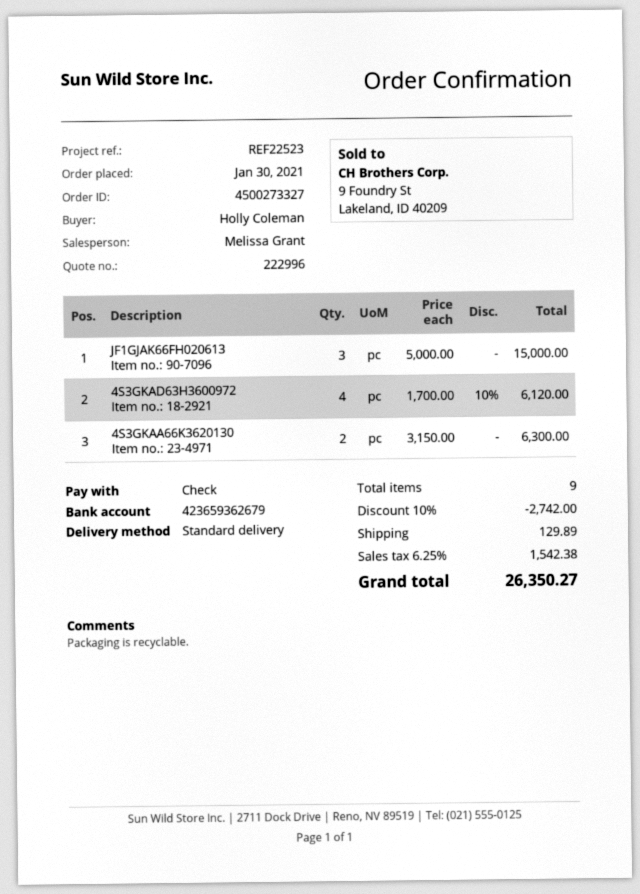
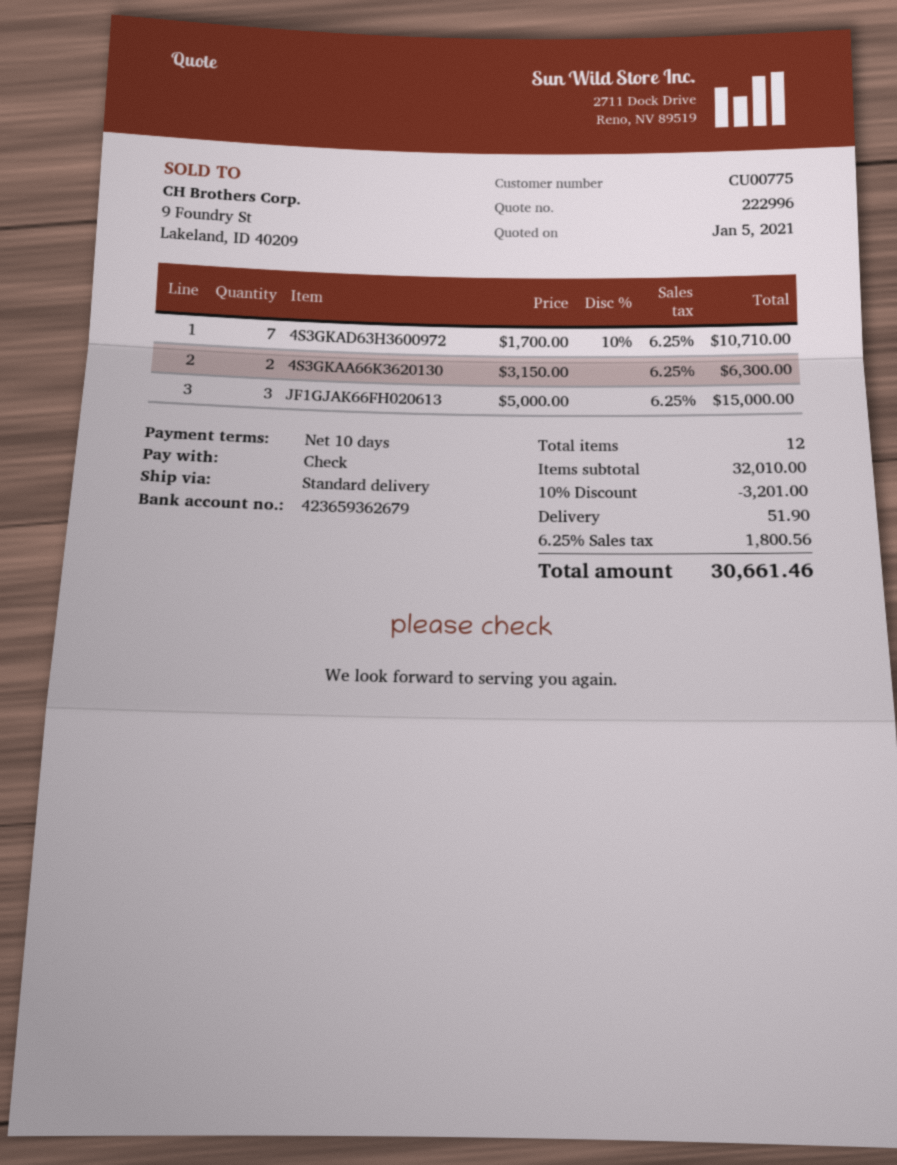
4S3GKAD63H3600972: 4 x 1700.00 - 10% = 6120.00 -> 7 x 1700.00 - 10% = 10710.00
total quantity: 9 -> 12
discount: 10% = 2742.00 -> 10% = 3201.00
shipping: 129.89 -> 51.90
tax: 6.25% = 1542.38 -> 6.25% = 1800.56
total: 26350.27 -> 30661.46

